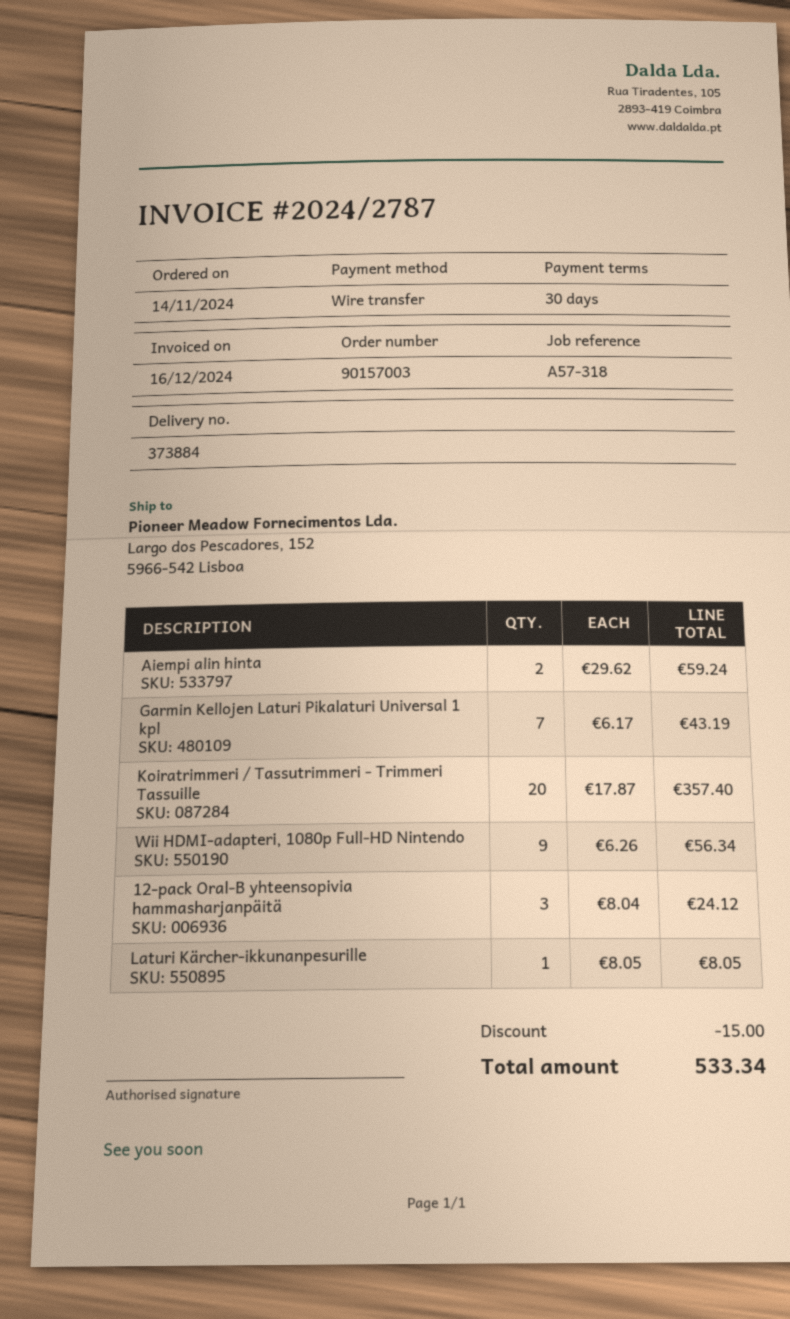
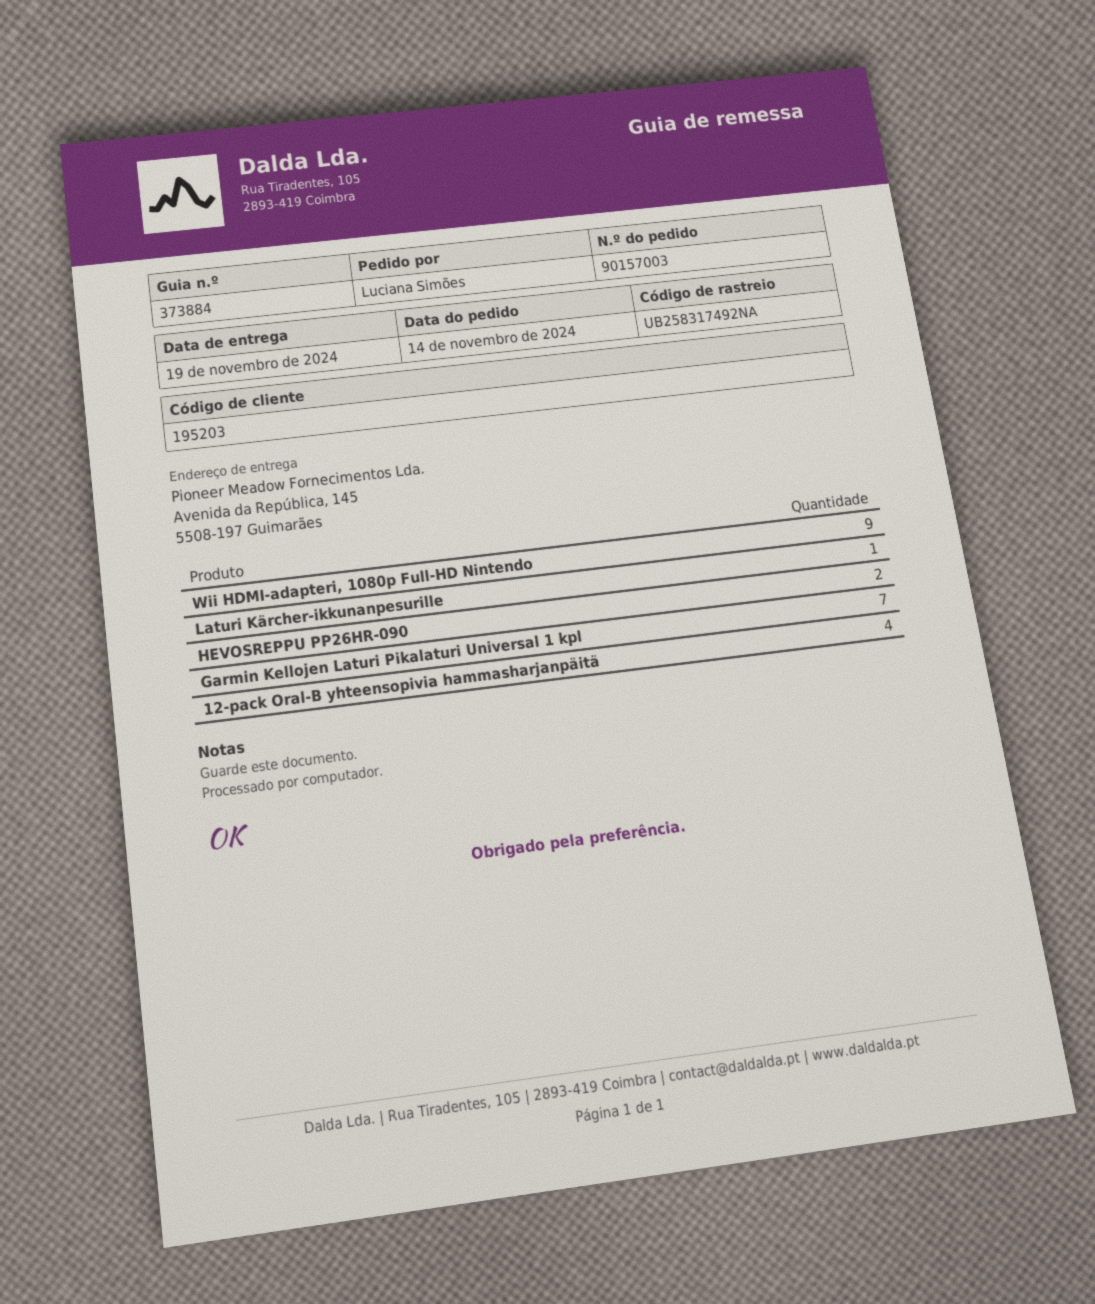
ship to: Largo dos Pescadores, 152, 5966-542 Lisboa -> Avenida da República, 145, 5508-197 Guimarães
Aiempi alin hinta: 2 -> none
Koiratrimmeri / Tassutrimmeri - Trimmeri Tassuille: 20 -> none
12-pack Oral-B yhteensopivia hammasharjanpäitä: 3 -> 4
HEVOSREPPU PP26HR-090: none -> 2

